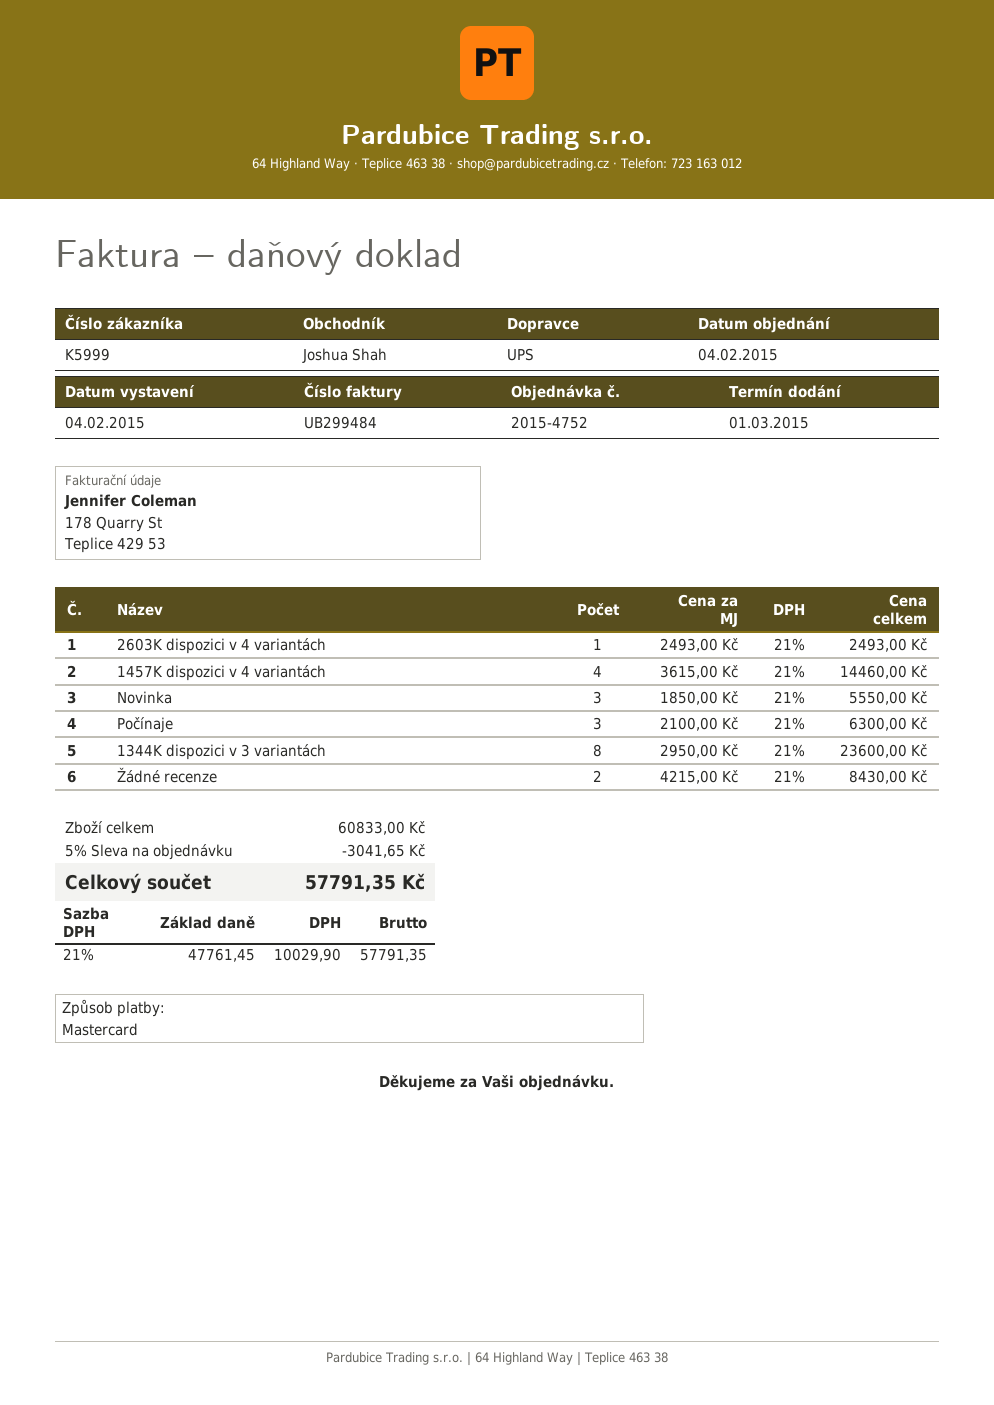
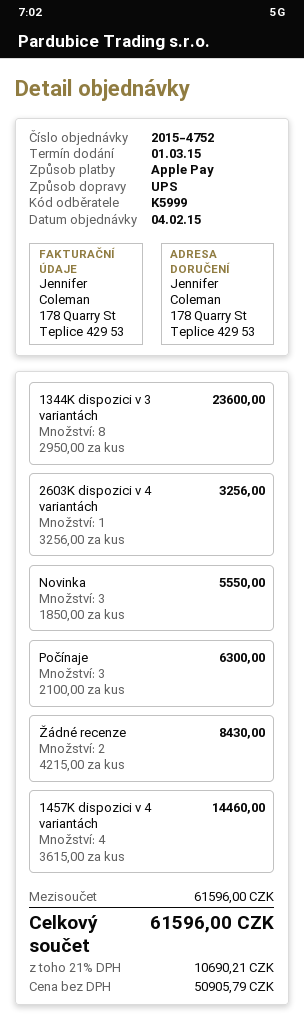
payment method: Mastercard -> Apple Pay
2603K dispozici v 4 variantách: 1 x 2493.00 = 2493.00 -> 1 x 3256.00 = 3256.00
subtotal: 60833.00 -> 61596.00
discount: 5% = 3041.65 -> none
net: 47761.45 -> 50905.79
tax: 21% = 10029.90 -> 21% = 10690.21
total: 57791.35 -> 61596.00

